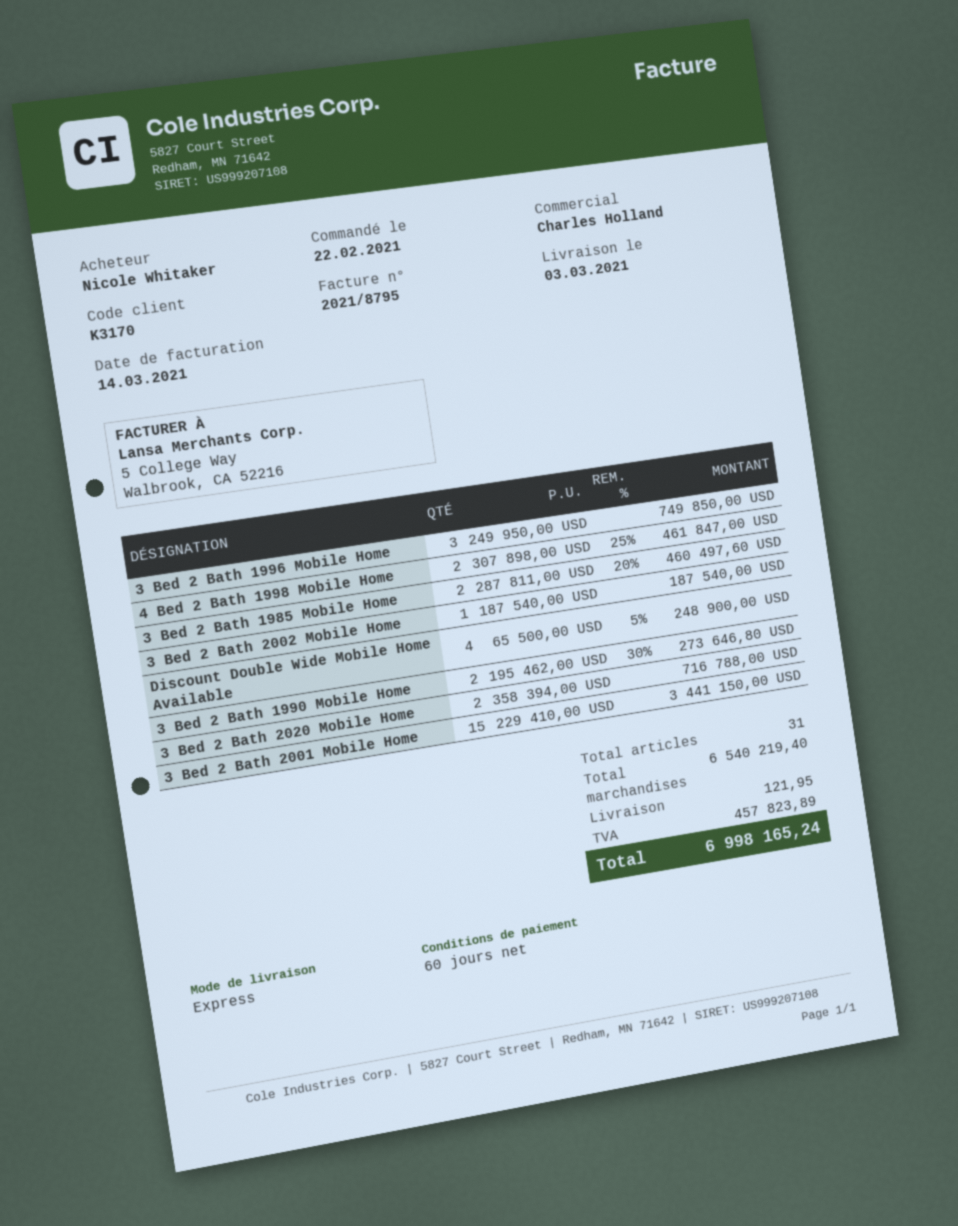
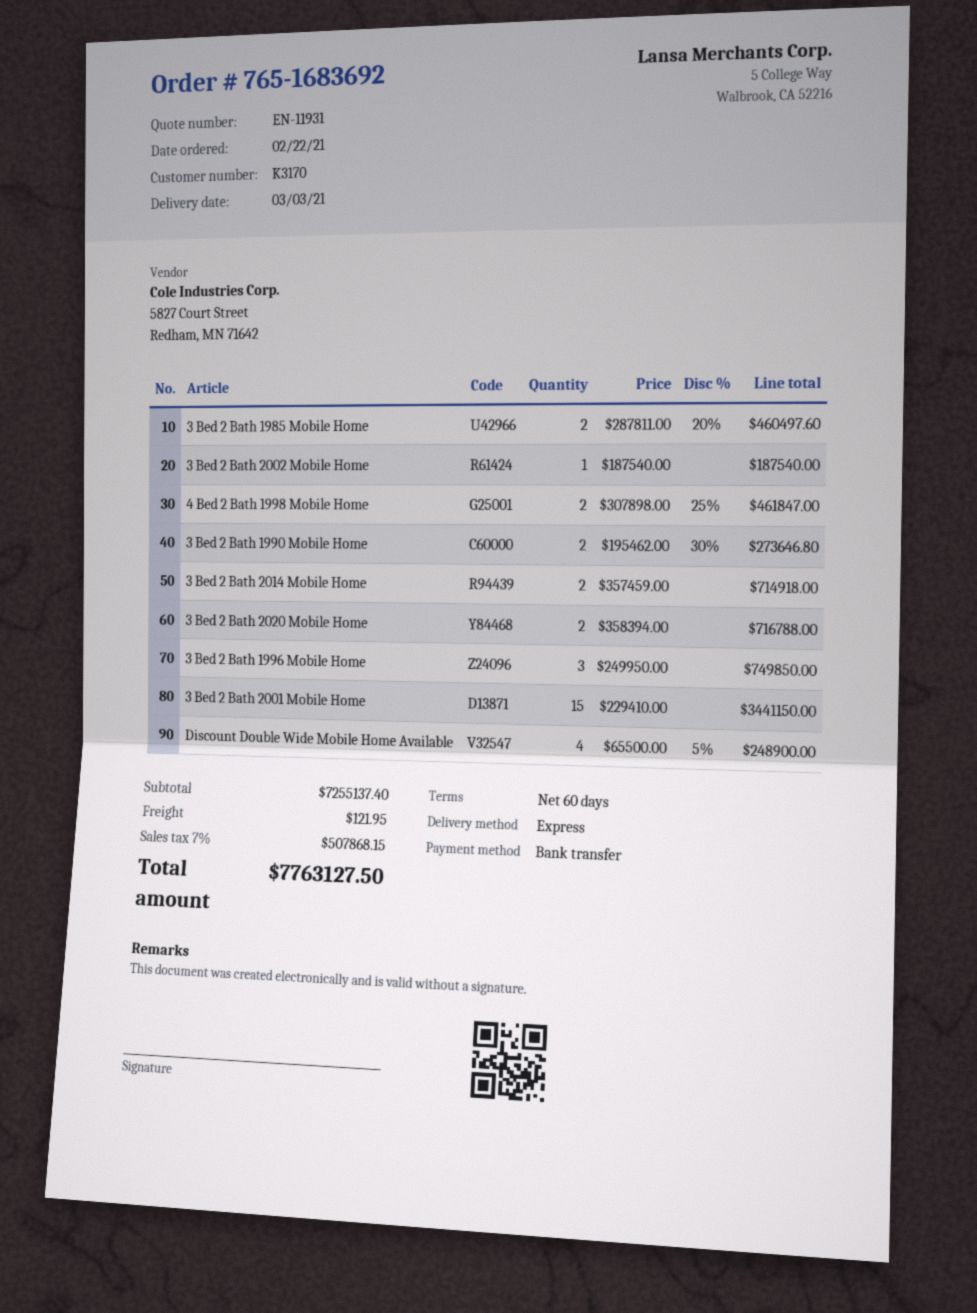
3 Bed 2 Bath 2014 Mobile Home: none -> 2 x 357459.00 = 714918.00
subtotal: 6540219.40 -> 7255137.40
tax: 457823.89 -> 507868.15
total: 6998165.24 -> 7763127.50

